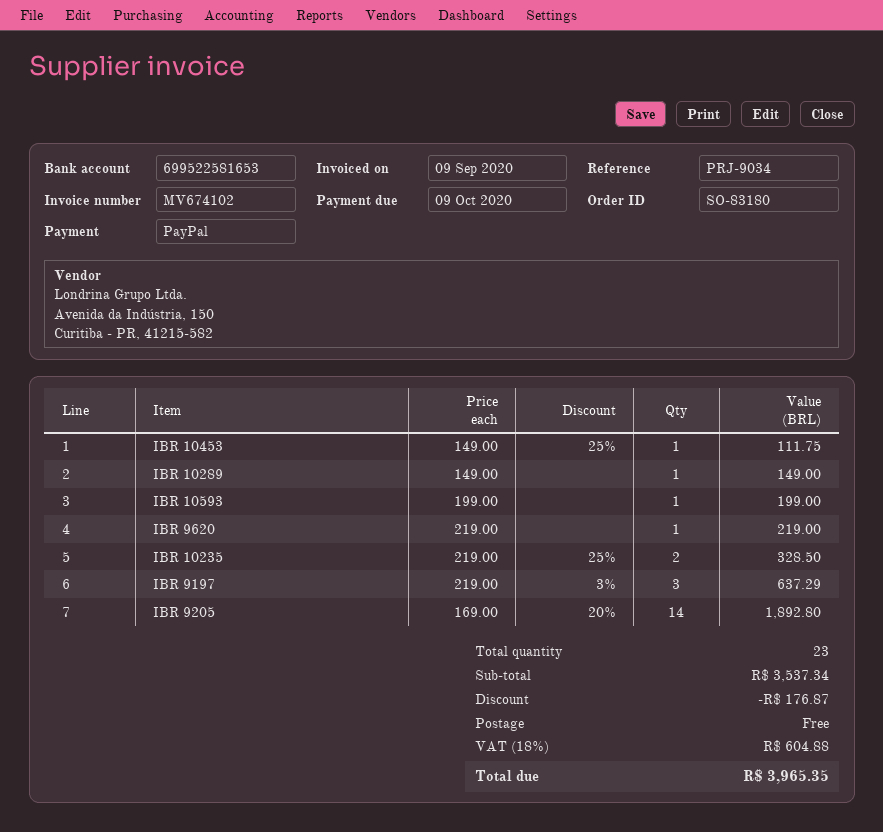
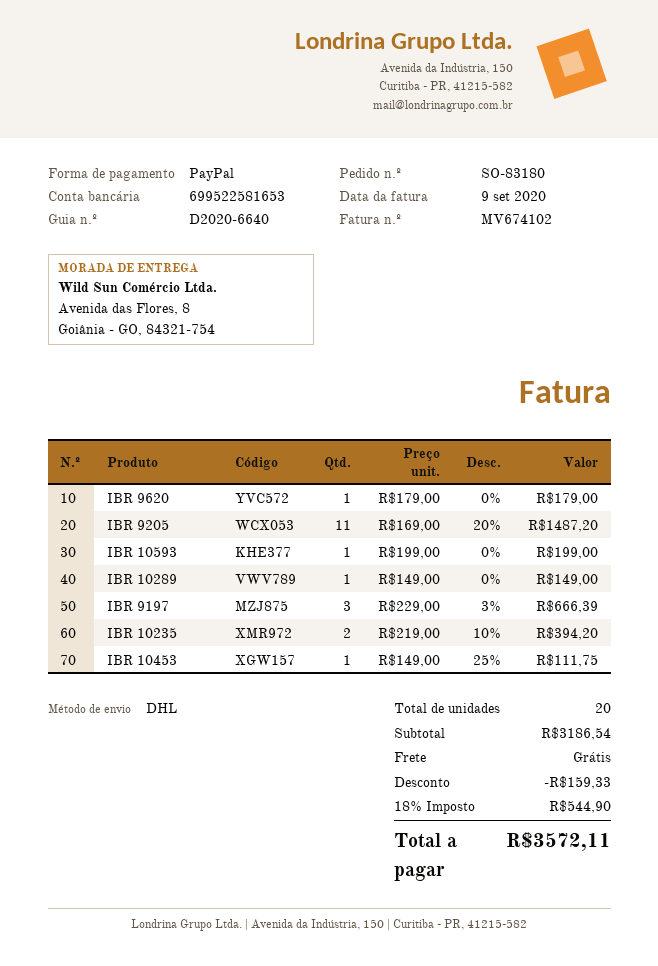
IBR 9620: 1 x 219.00 = 219.00 -> 1 x 179.00 = 179.00
IBR 10235: 2 x 219.00 - 25% = 328.50 -> 2 x 219.00 - 10% = 394.20
IBR 9197: 3 x 219.00 - 3% = 637.29 -> 3 x 229.00 - 3% = 666.39
IBR 9205: 14 x 169.00 - 20% = 1892.80 -> 11 x 169.00 - 20% = 1487.20
total quantity: 23 -> 20
subtotal: 3537.34 -> 3186.54
discount: 176.87 -> 159.33
tax: 18% = 604.88 -> 18% = 544.90
total: 3965.35 -> 3572.11

